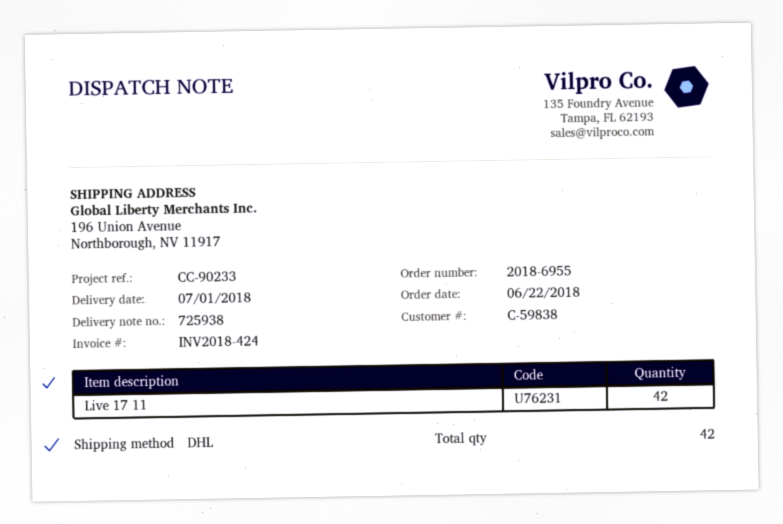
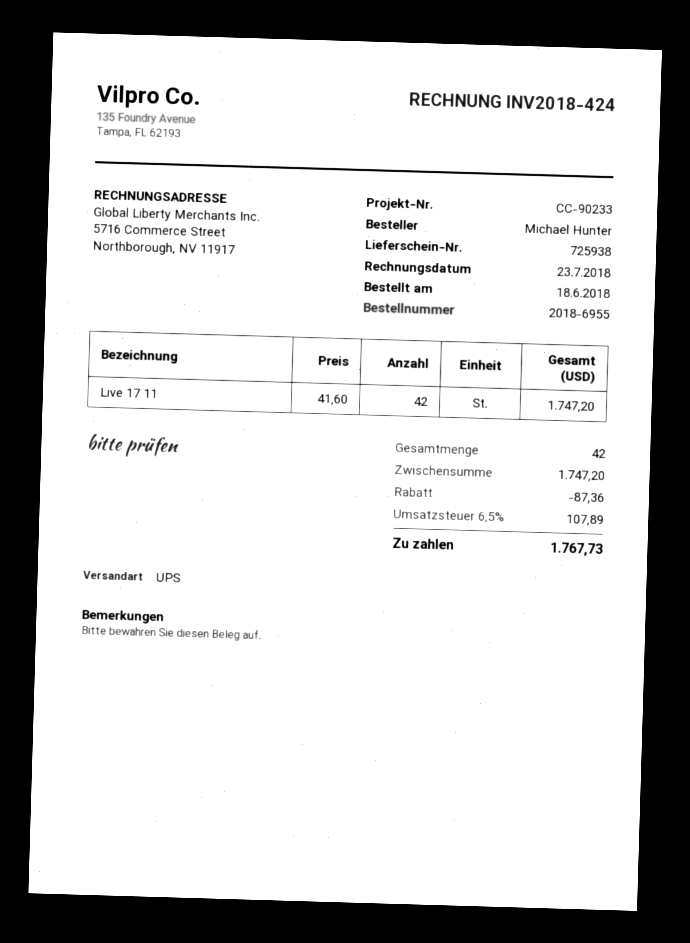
order date: 2018-06-22 -> 2018-06-18
shipping method: DHL -> UPS

